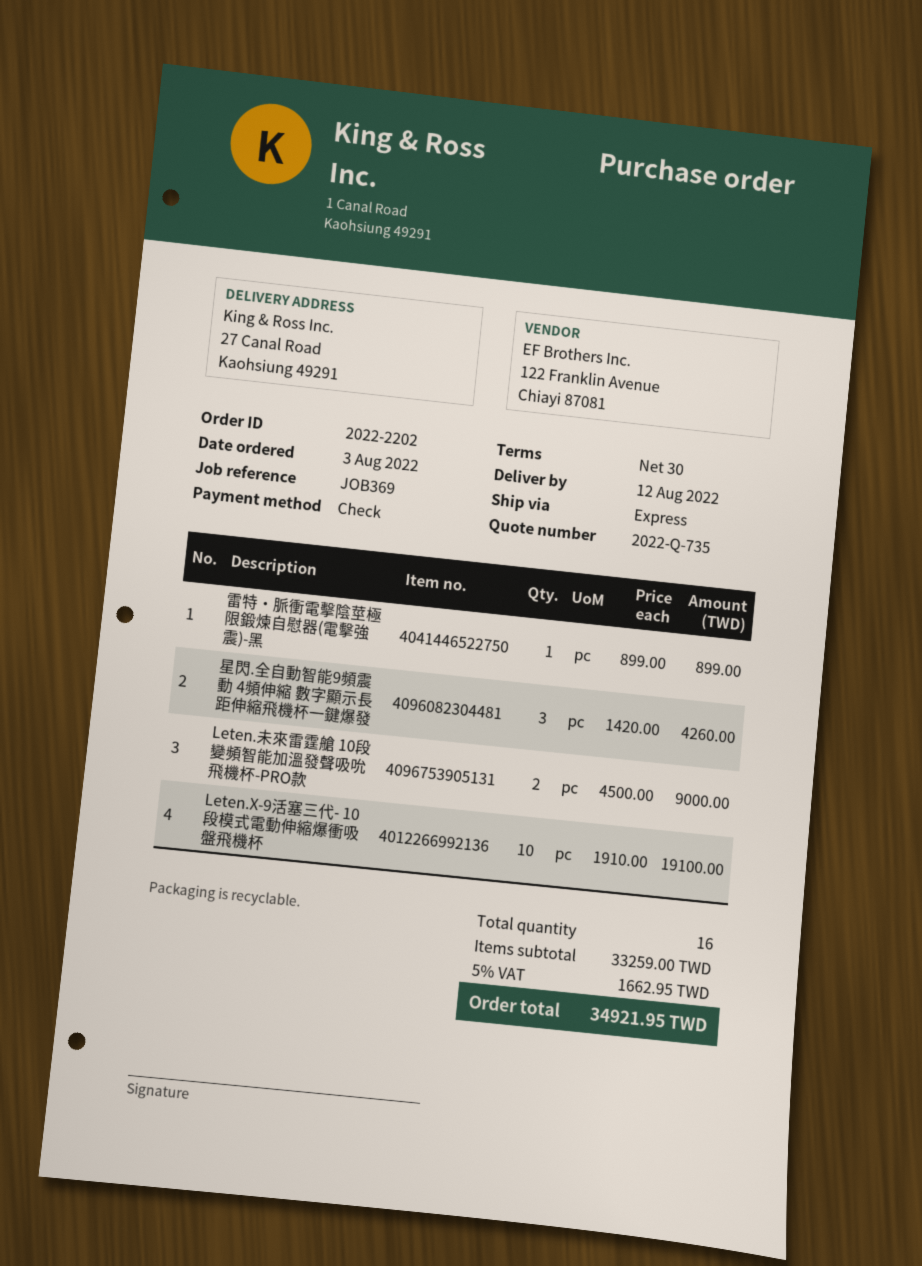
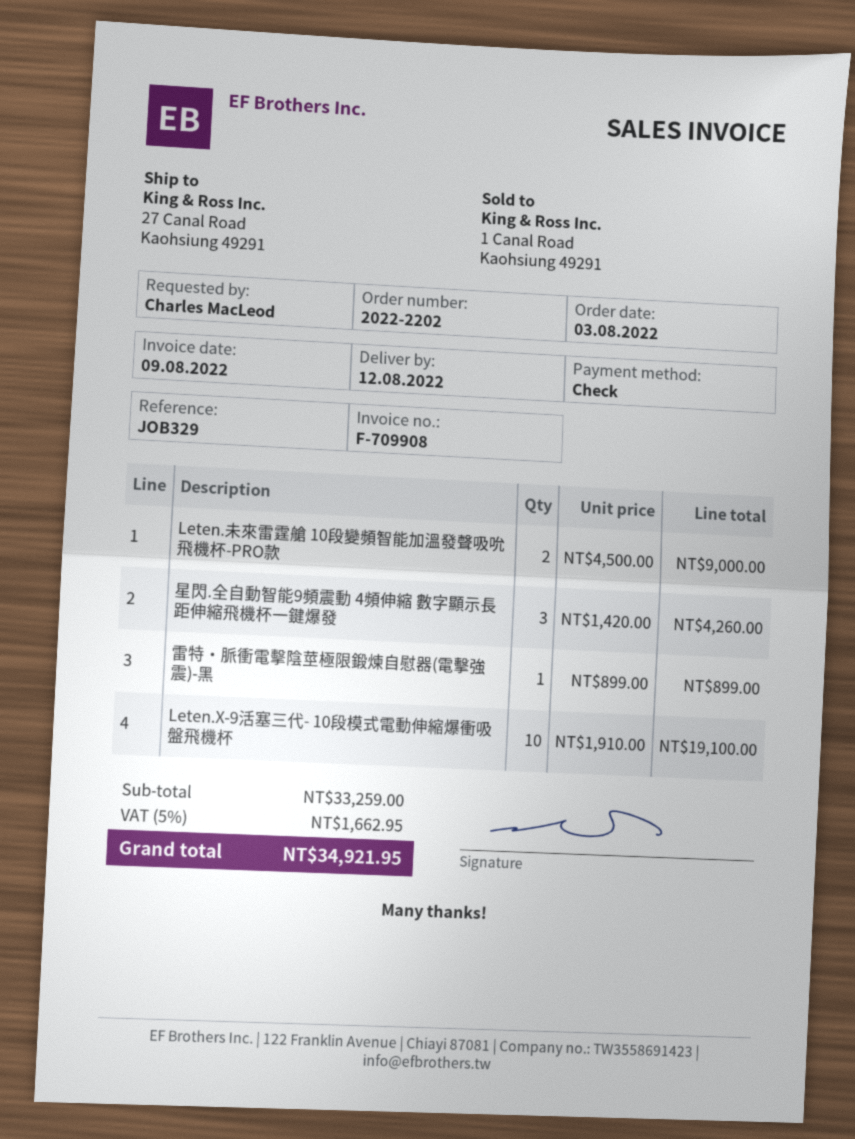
reference: JOB369 -> JOB329

